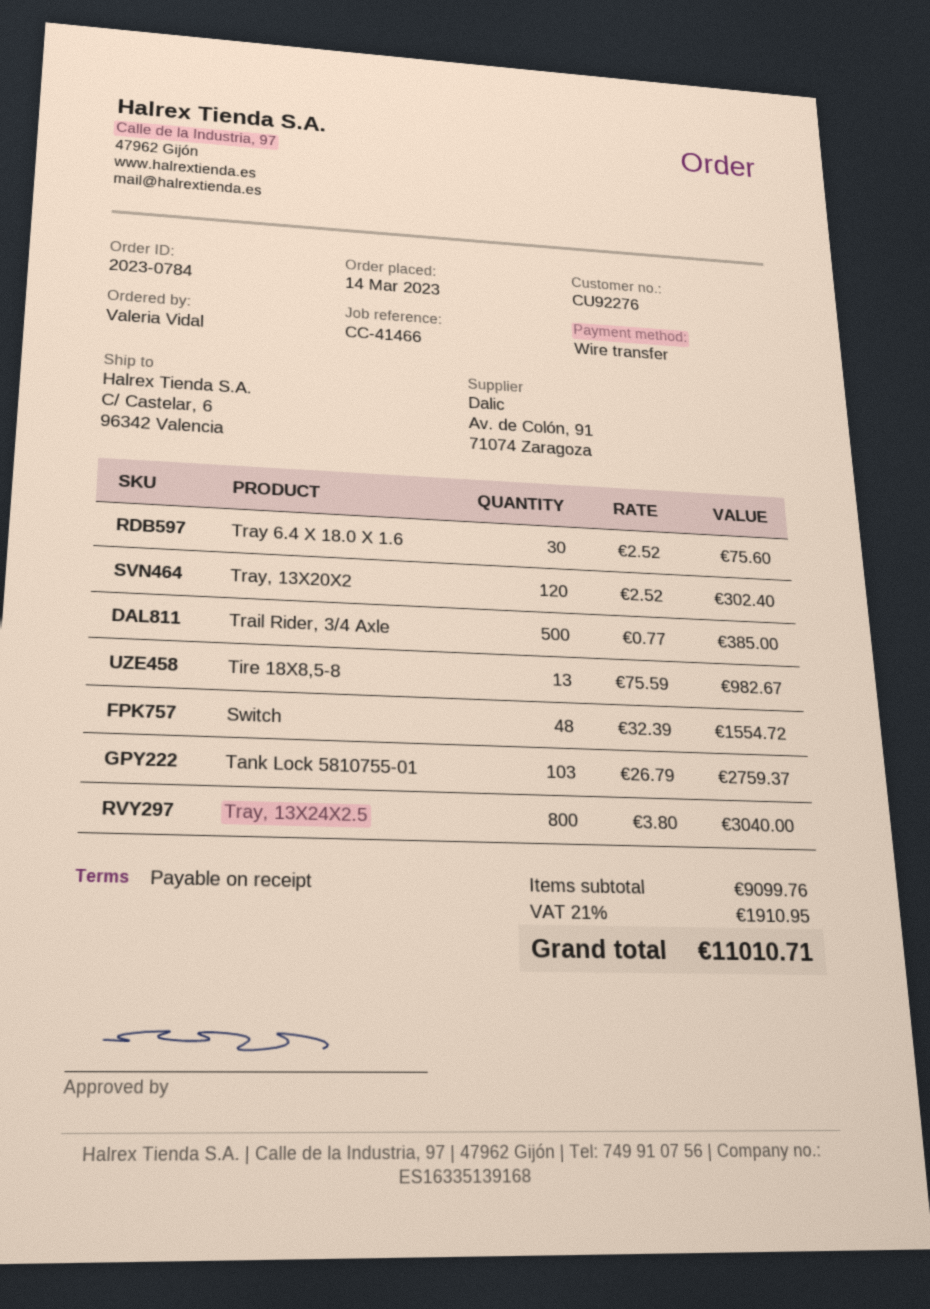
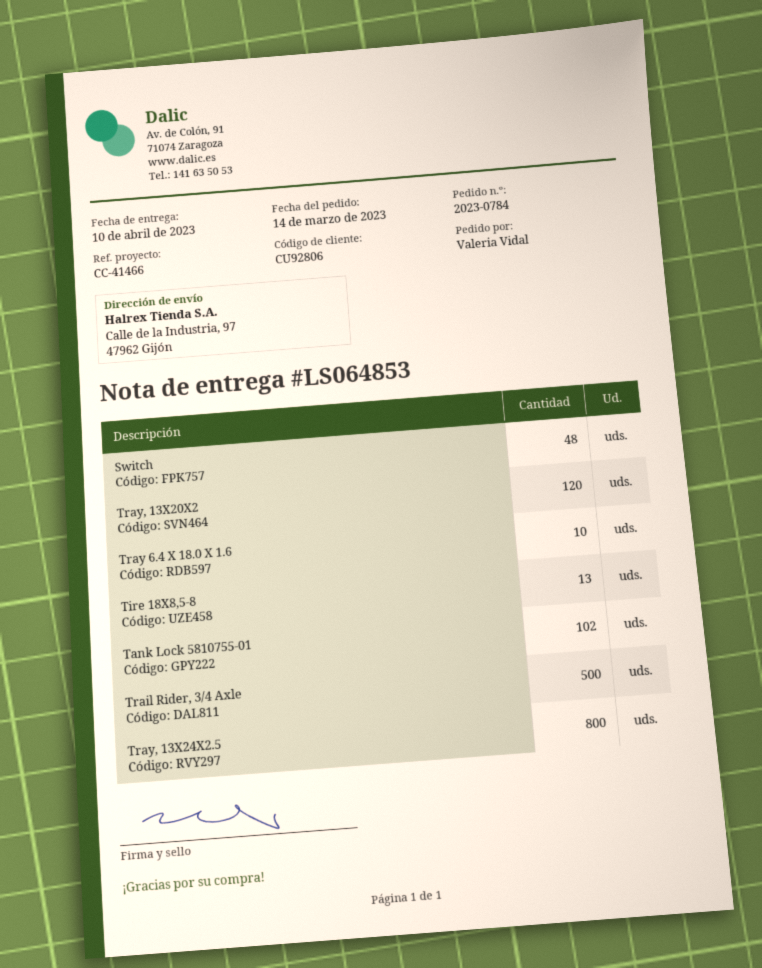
customer number: CU92276 -> CU92806
ship to: C/ Castelar, 6, 96342 Valencia -> Calle de la Industria, 97, 47962 Gijón
Tray 6.4 X 18.0 X 1.6: 30 -> 10
Tank Lock 5810755-01: 103 -> 102

